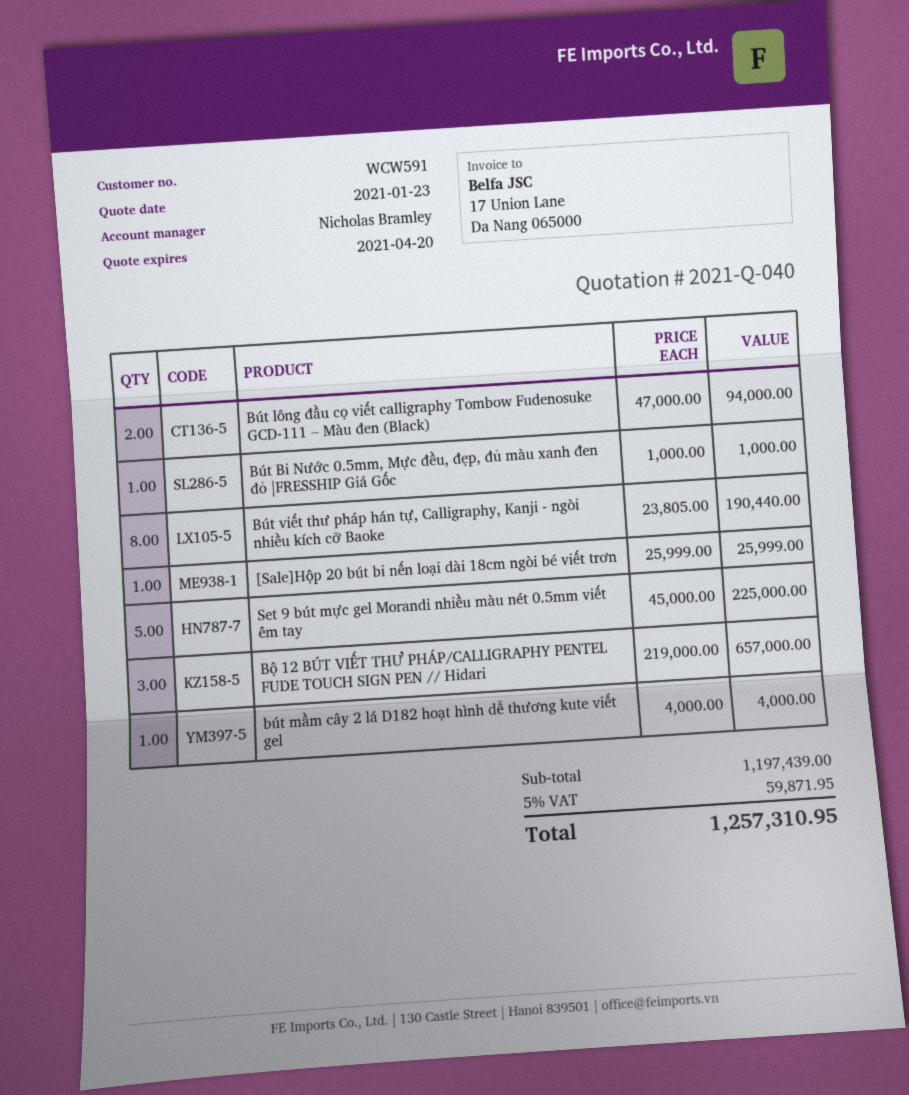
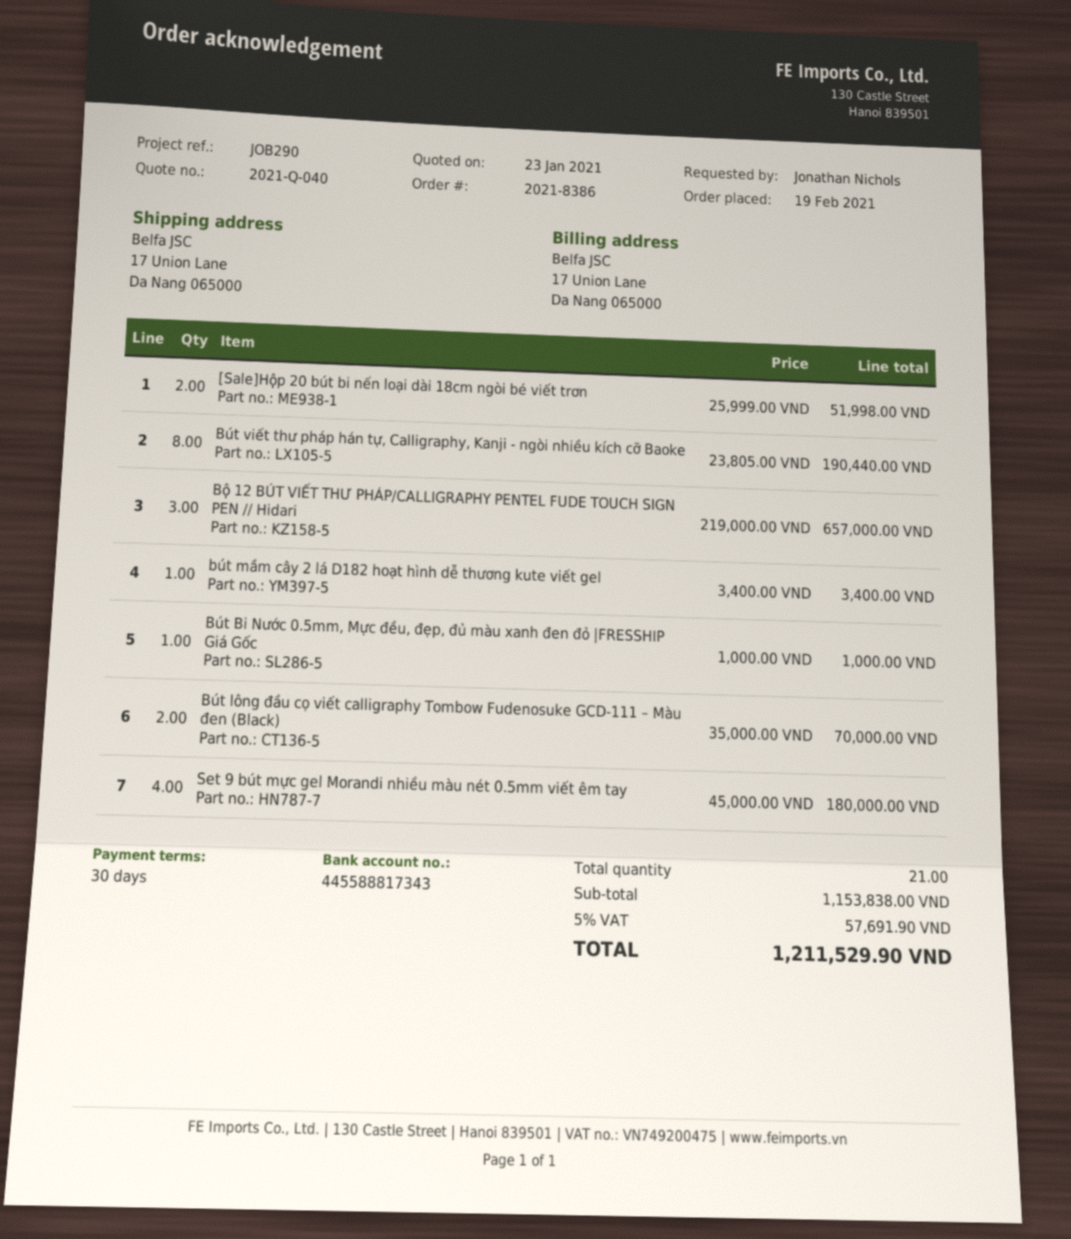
Bút lông đầu cọ viết calligraphy Tombow Fudenosuke GCD-111 – Màu đen (Black): 2 x 47000.00 = 94000.00 -> 2 x 35000.00 = 70000.00
[Sale]Hộp 20 bút bi nến loại dài 18cm ngòi bé viết trơn: 1 x 25999.00 = 25999.00 -> 2 x 25999.00 = 51998.00
Set 9 bút mực gel Morandi nhiều màu nét 0.5mm viết êm tay: 5 x 45000.00 = 225000.00 -> 4 x 45000.00 = 180000.00
bút mầm cây 2 lá D182 hoạt hình dễ thương kute viết gel: 1 x 4000.00 = 4000.00 -> 1 x 3400.00 = 3400.00
subtotal: 1197439.00 -> 1153838.00
tax: 5% = 59871.95 -> 5% = 57691.90
total: 1257310.95 -> 1211529.90

